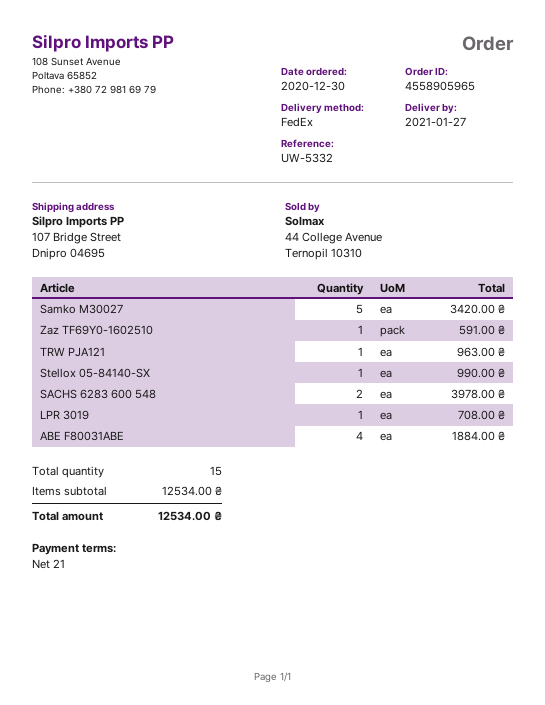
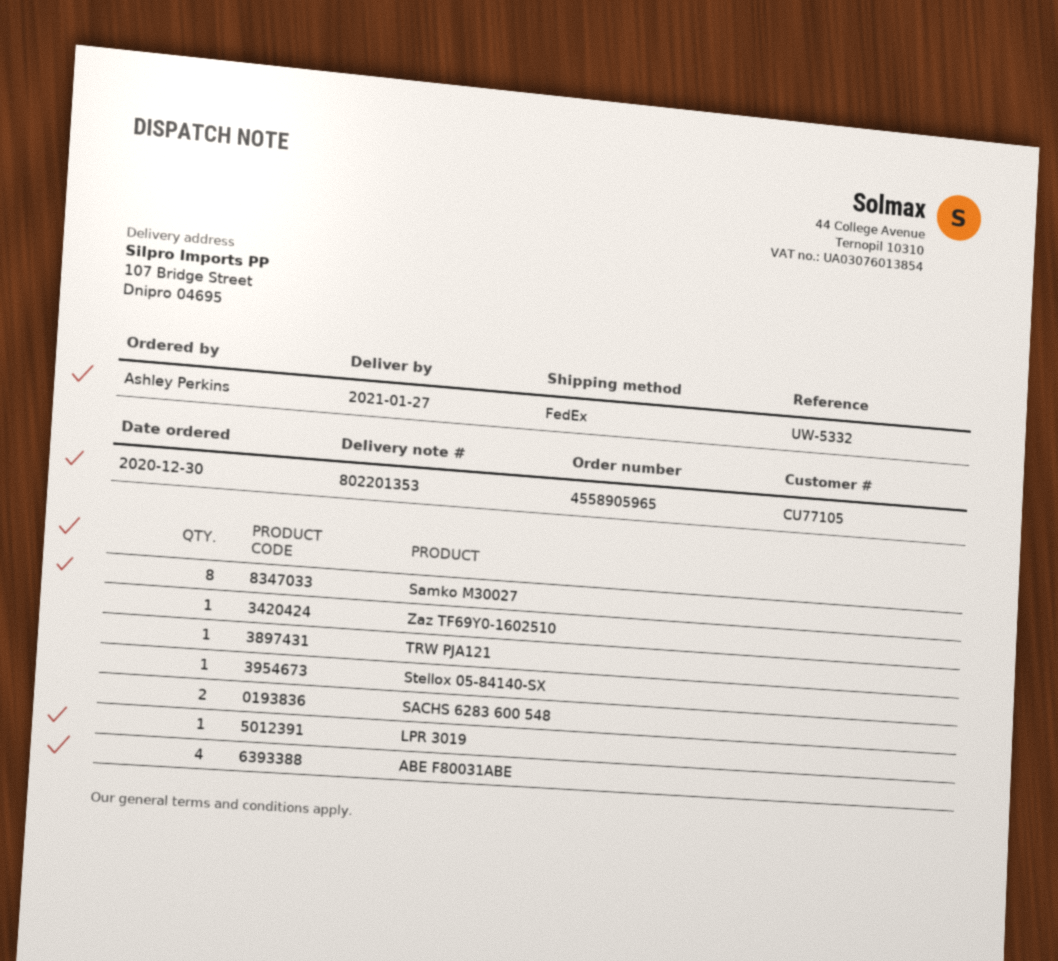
Samko M30027: 5 -> 8

